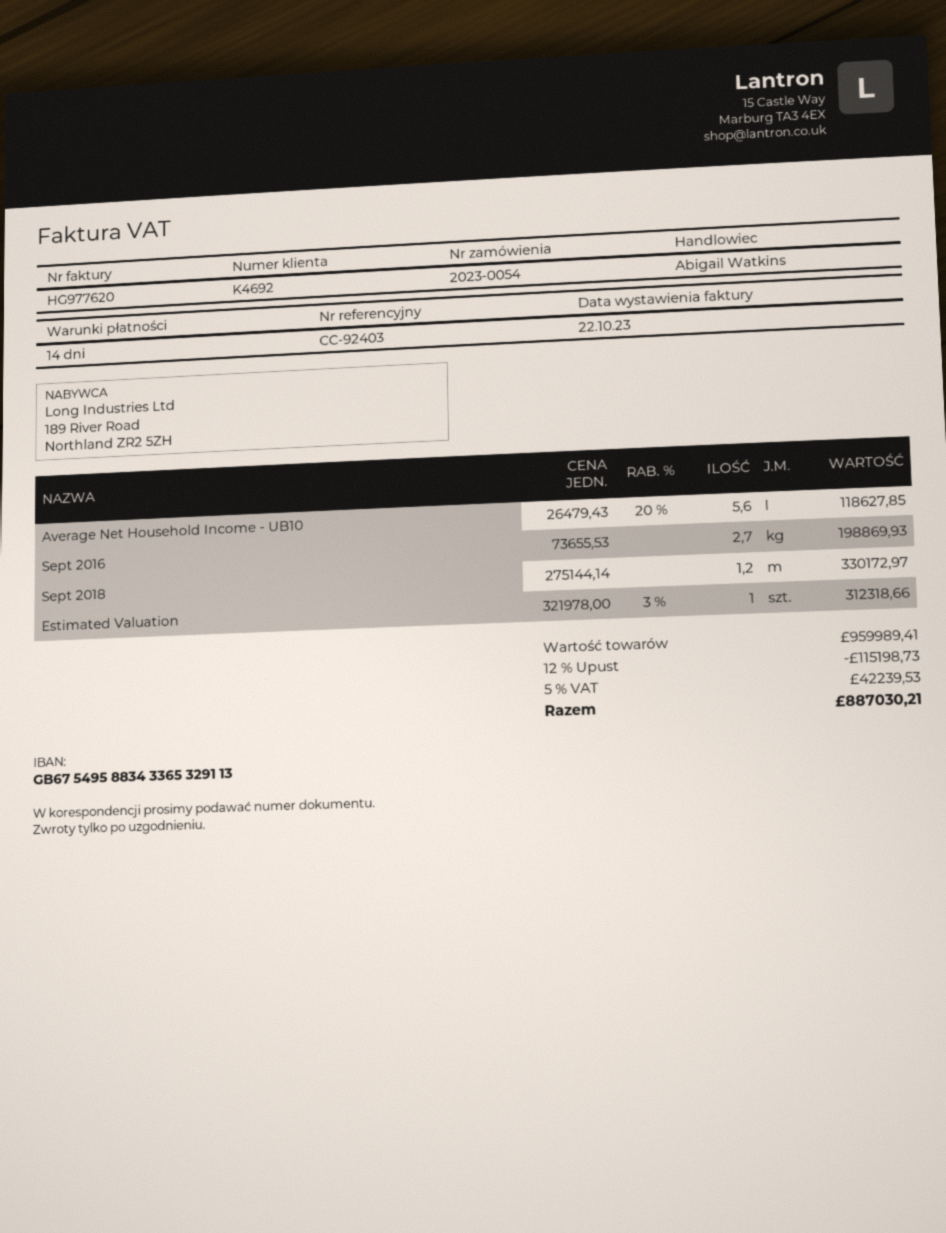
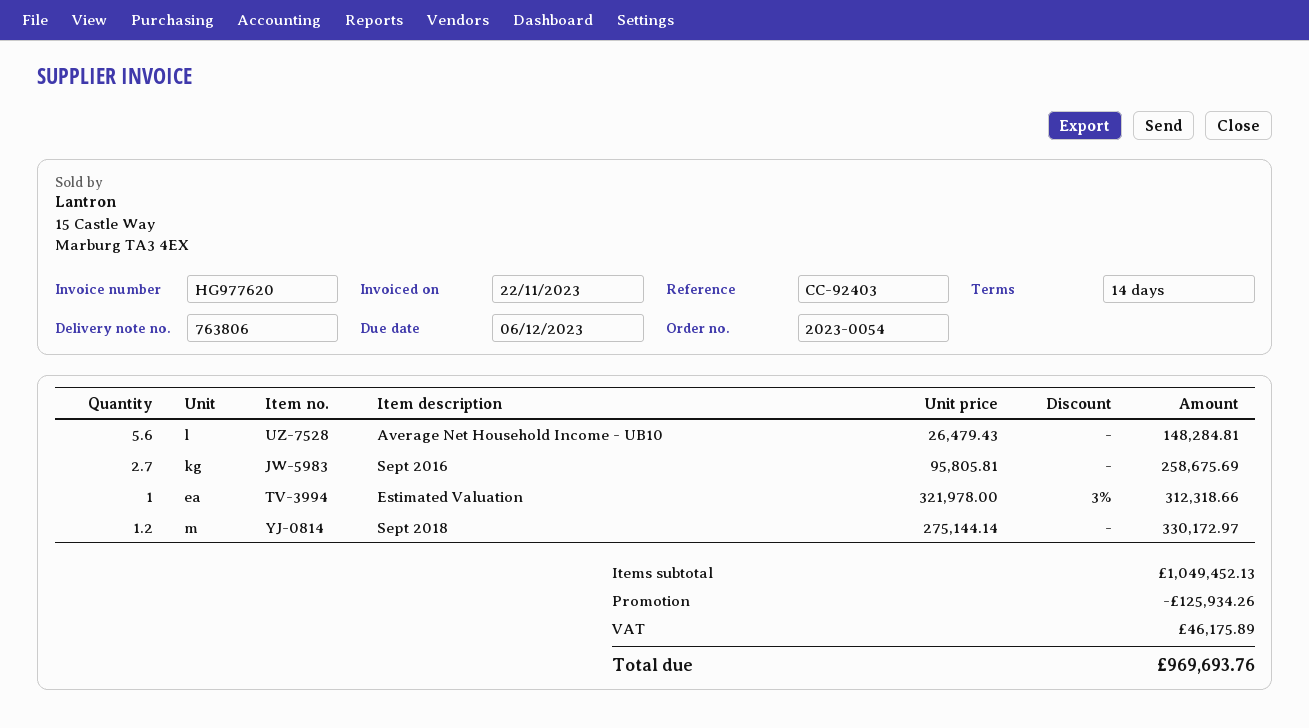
invoice date: 2023-10-22 -> 2023-11-22
Average Net Household Income - UB10: 5.6 x 26479.43 - 20% = 118627.85 -> 5.6 x 26479.43 = 148284.81
Sept 2016: 2.7 x 73655.53 = 198869.93 -> 2.7 x 95805.81 = 258675.69
subtotal: 959989.41 -> 1049452.13
discount: 115198.73 -> 125934.26
tax: 42239.53 -> 46175.89
total: 887030.21 -> 969693.76

